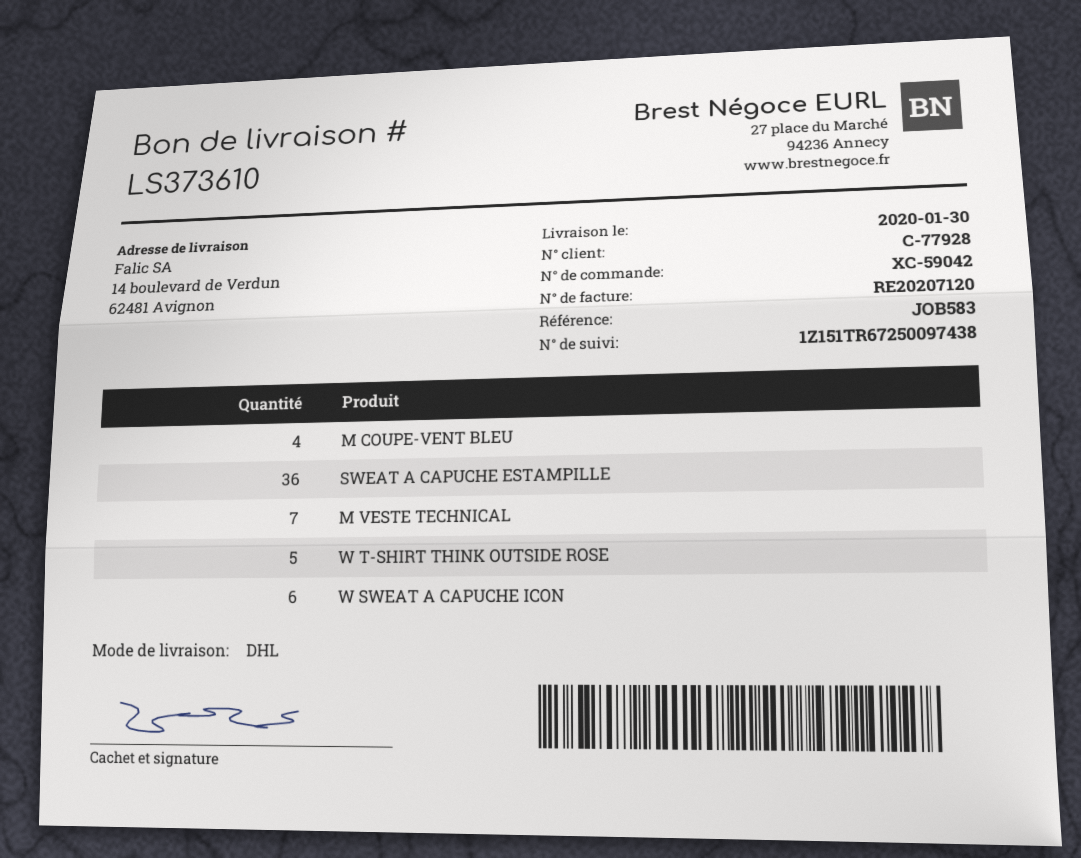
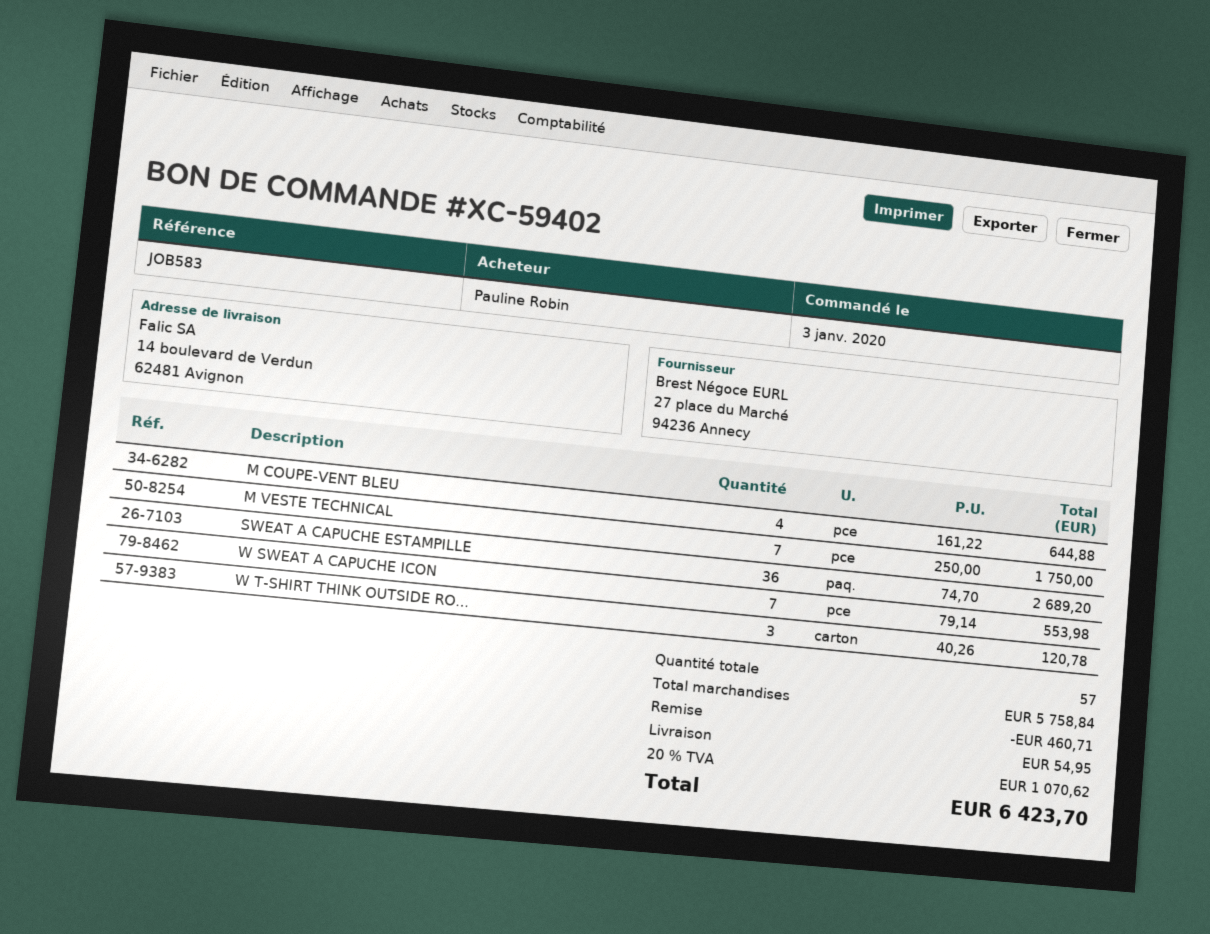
order number: XC-59042 -> XC-59402
W T-SHIRT THINK OUTSIDE ROSE: 5 -> 3
W SWEAT A CAPUCHE ICON: 6 -> 7

